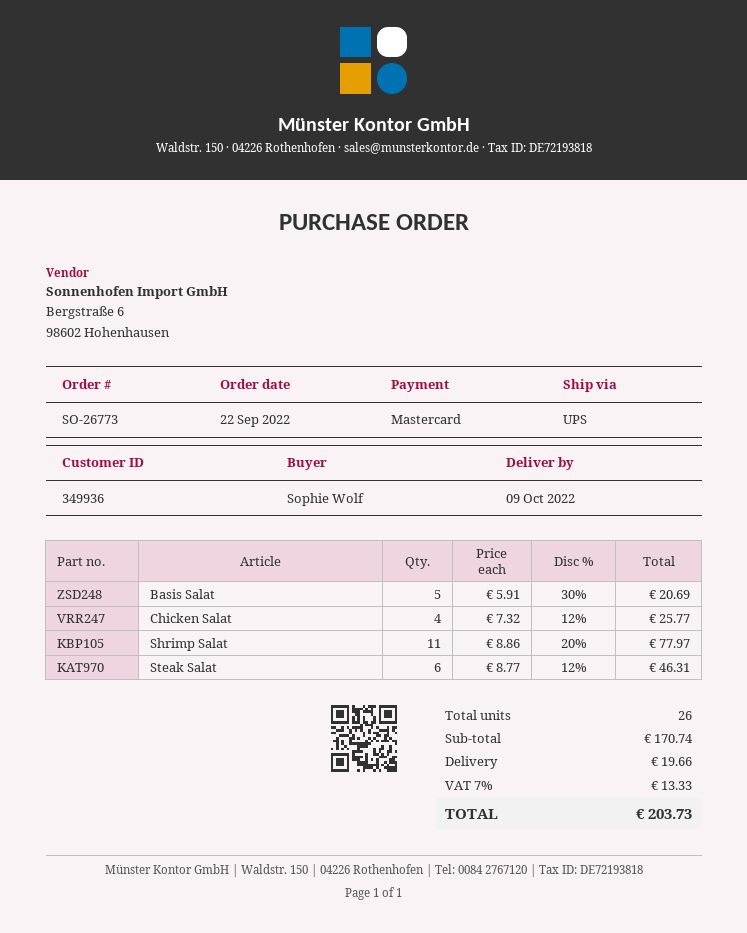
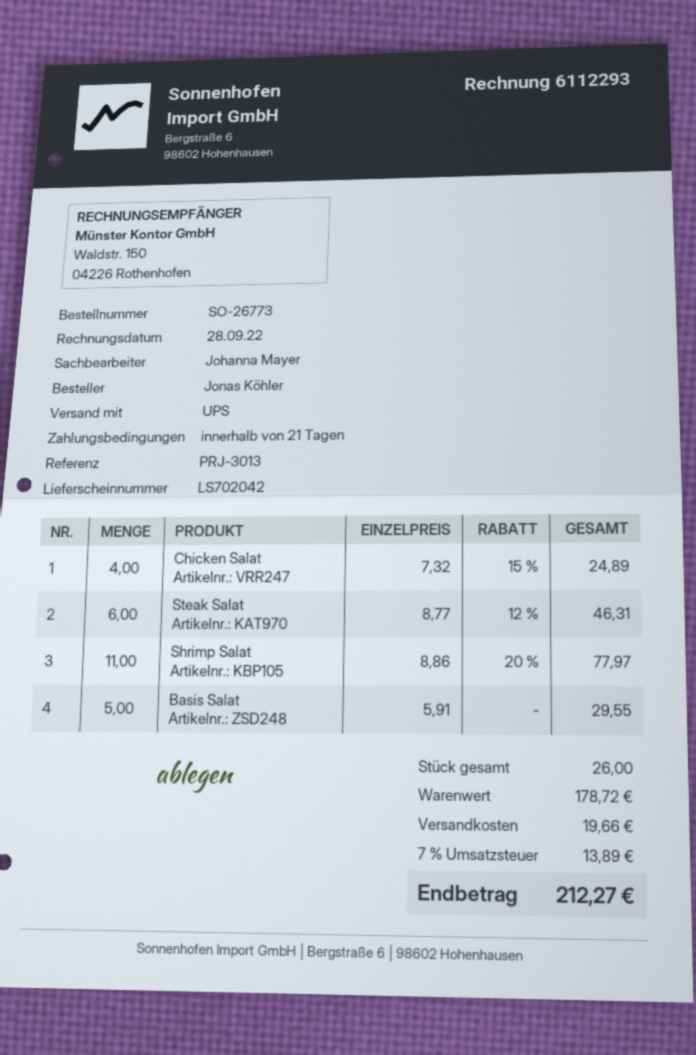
ordered by: Sophie Wolf -> Jonas Köhler
Basis Salat: 5 x 5.91 - 30% = 20.69 -> 5 x 5.91 = 29.55
Chicken Salat: 4 x 7.32 - 12% = 25.77 -> 4 x 7.32 - 15% = 24.89
subtotal: 170.74 -> 178.72
tax: 7% = 13.33 -> 7% = 13.89
total: 203.73 -> 212.27

